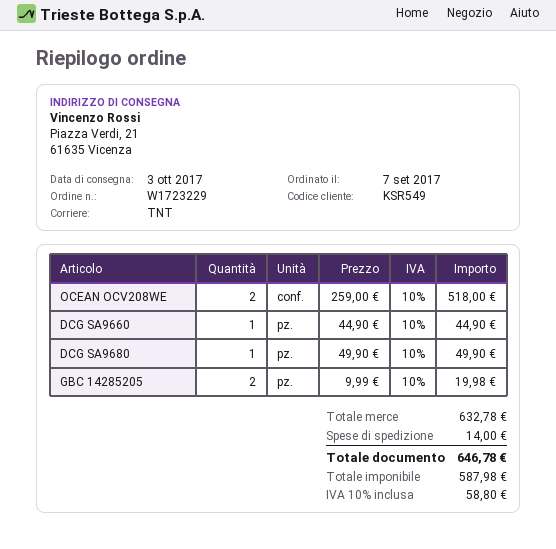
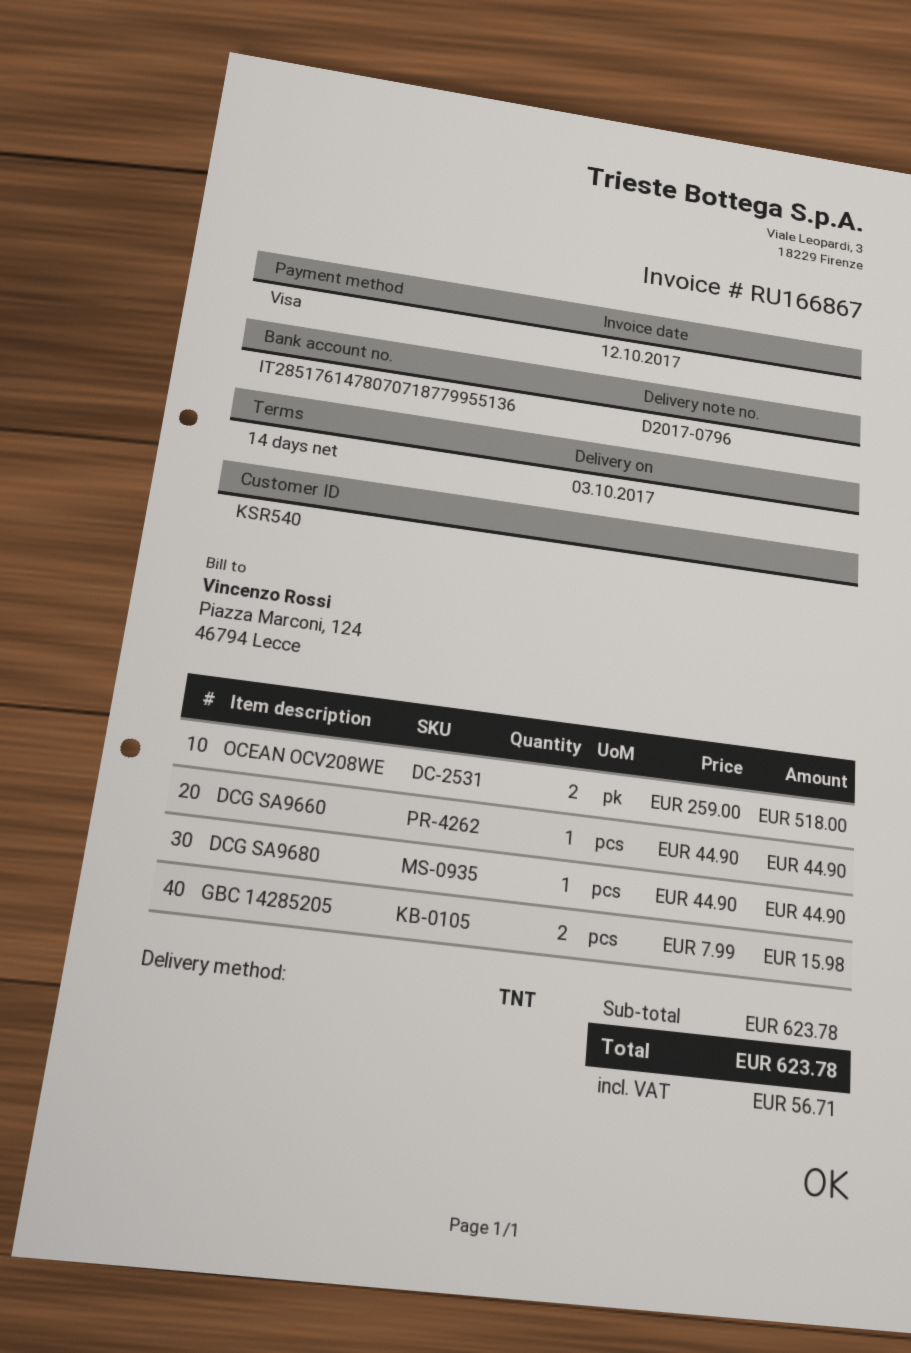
customer number: KSR549 -> KSR540
DCG SA9680: 1 x 49.90 = 49.90 -> 1 x 44.90 = 44.90
GBC 14285205: 2 x 9.99 = 19.98 -> 2 x 7.99 = 15.98
subtotal: 632.78 -> 623.78
shipping: 14.00 -> none
tax: 58.80 -> 56.71
total: 646.78 -> 623.78

